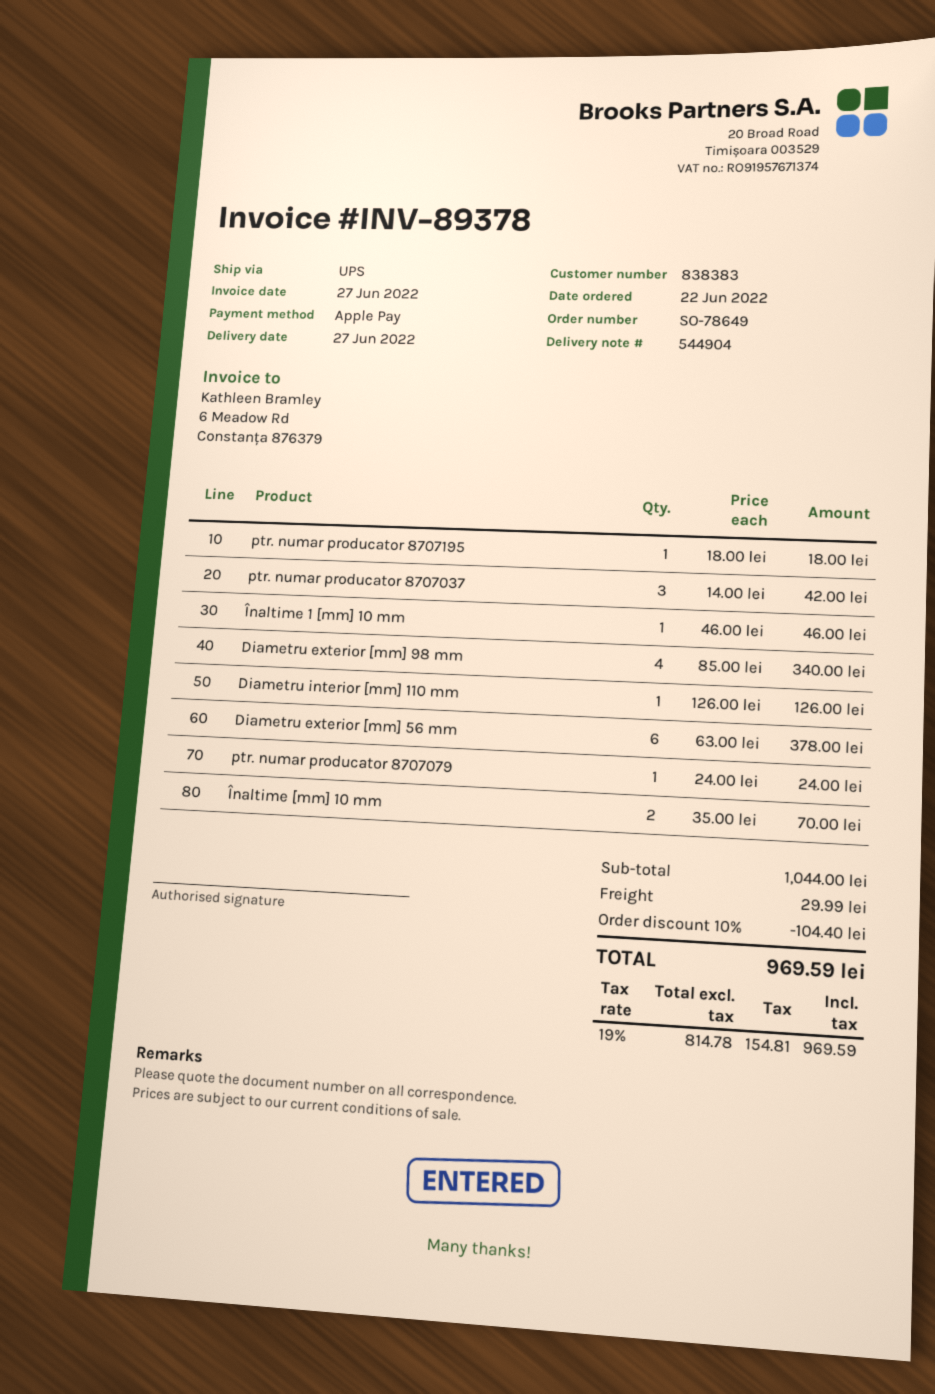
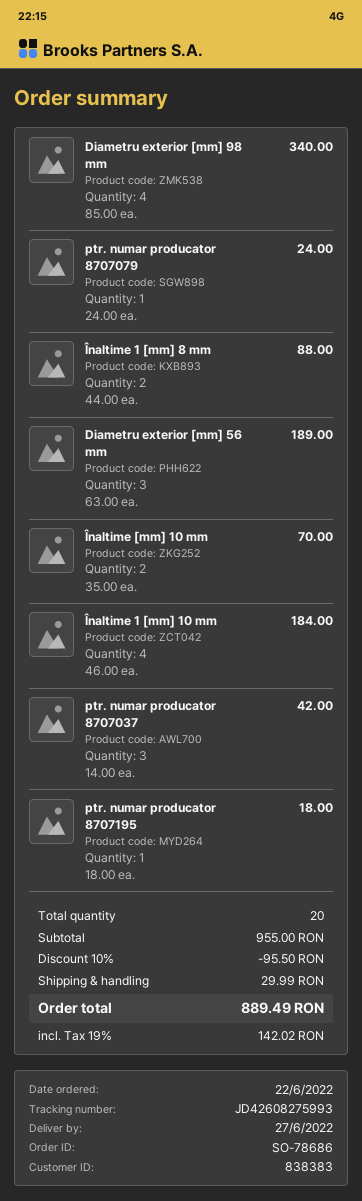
order number: SO-78649 -> SO-78686
Înaltime 1 [mm] 10 mm: 1 x 46.00 = 46.00 -> 4 x 46.00 = 184.00
Diametru interior [mm] 110 mm: 1 x 126.00 = 126.00 -> none
Diametru exterior [mm] 56 mm: 6 x 63.00 = 378.00 -> 3 x 63.00 = 189.00
Înaltime 1 [mm] 8 mm: none -> 2 x 44.00 = 88.00
subtotal: 1044.00 -> 955.00
discount: 10% = 104.40 -> 10% = 95.50
tax: 19% = 154.81 -> 19% = 142.02
total: 969.59 -> 889.49

